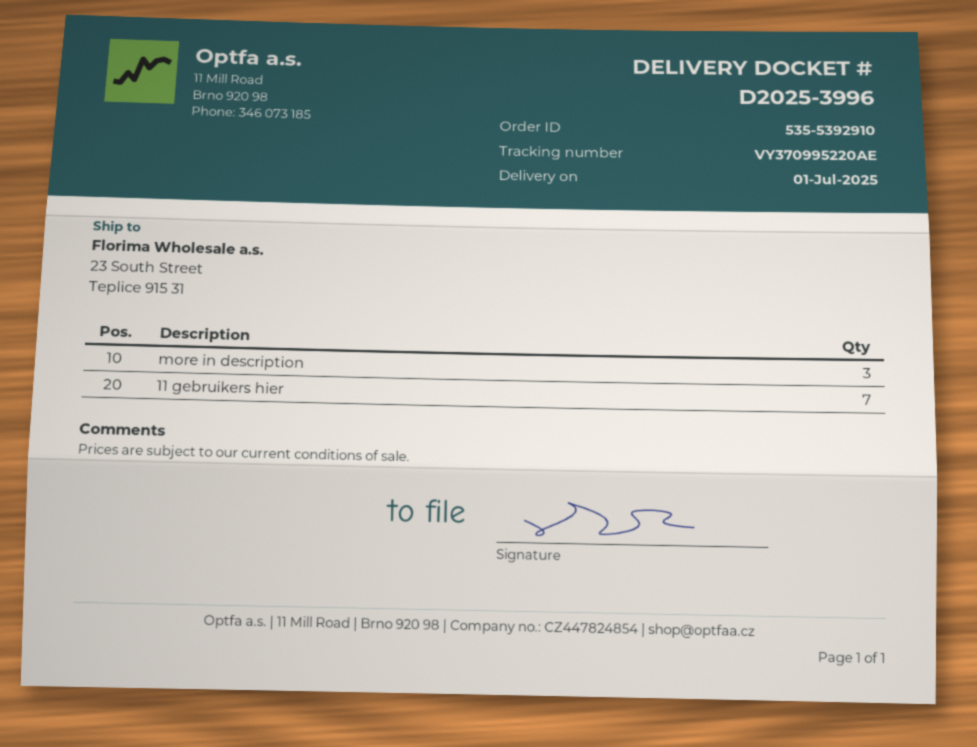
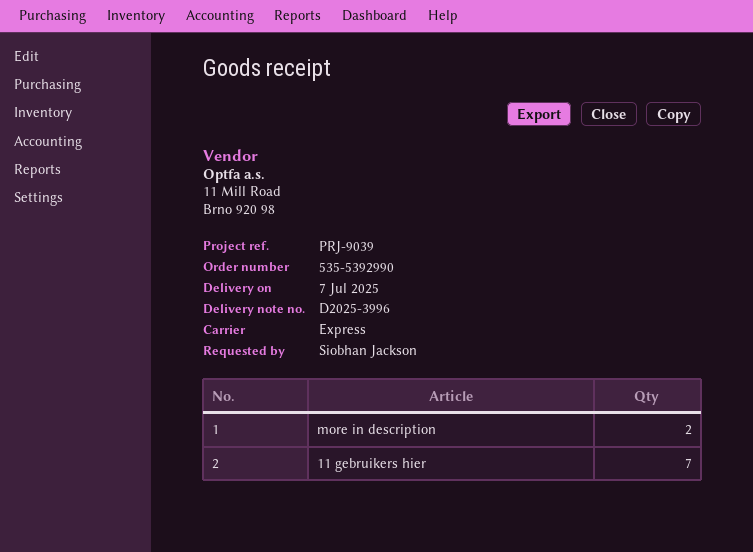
order number: 535-5392910 -> 535-5392990
delivery date: 2025-07-01 -> 2025-07-07
more in description: 3 -> 2

